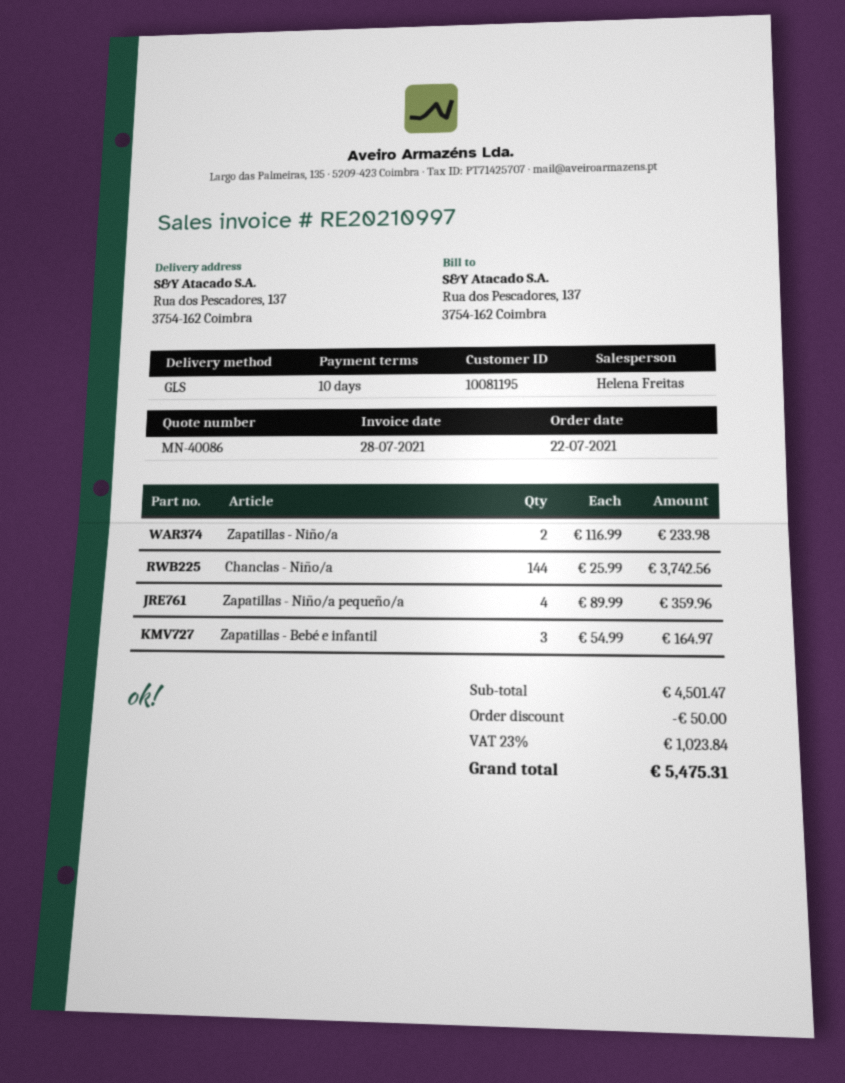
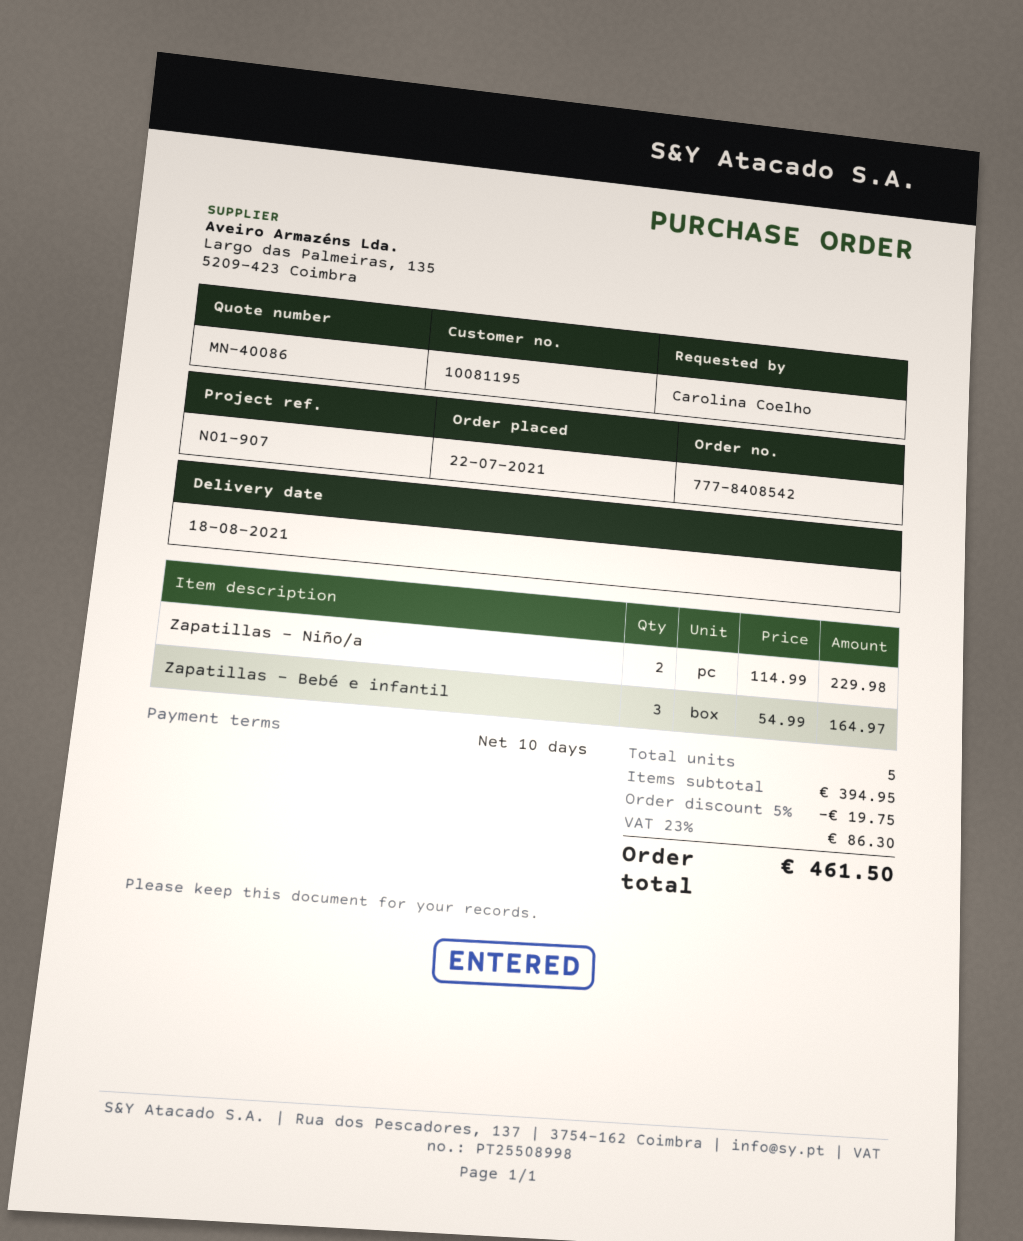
Zapatillas - Niño/a: 2 x 116.99 = 233.98 -> 2 x 114.99 = 229.98
Chanclas - Niño/a: 144 x 25.99 = 3742.56 -> none
Zapatillas - Niño/a pequeño/a: 4 x 89.99 = 359.96 -> none
subtotal: 4501.47 -> 394.95
discount: 50.00 -> 19.75
tax: 23% = 1023.84 -> 23% = 86.30
total: 5475.31 -> 461.50

